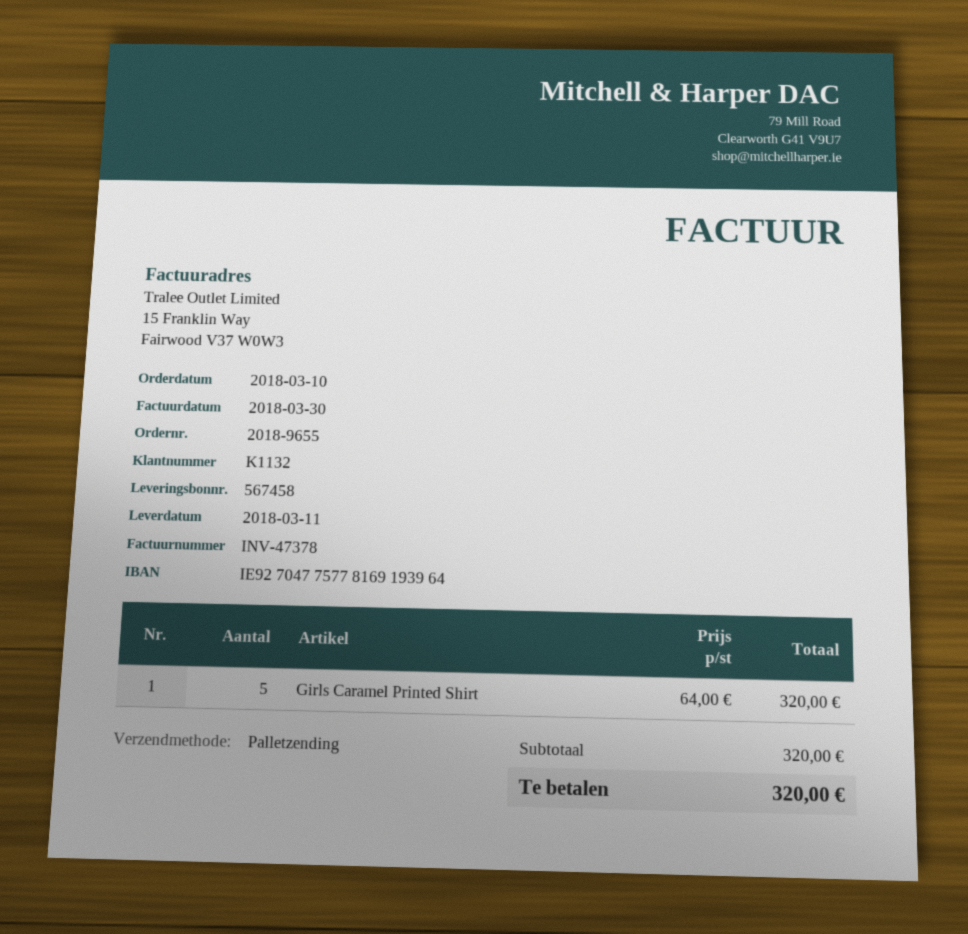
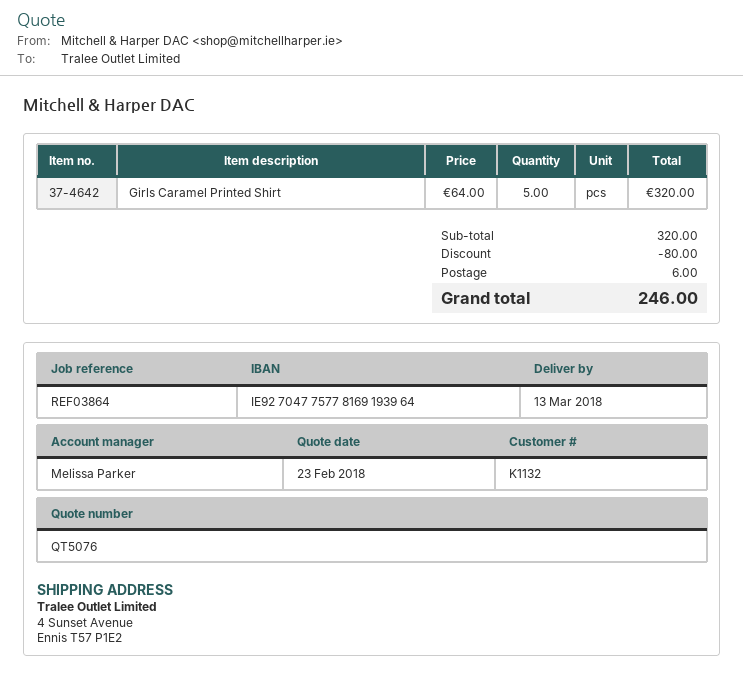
delivery date: 2018-03-11 -> 2018-03-13
discount: none -> 80.00
shipping: none -> 6.00
total: 320.00 -> 246.00

